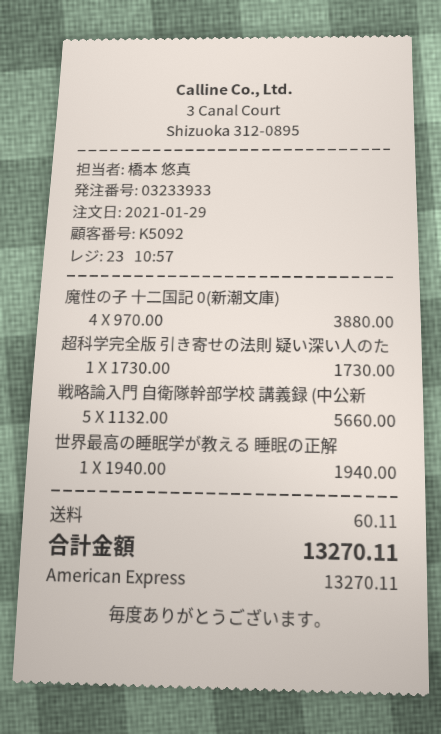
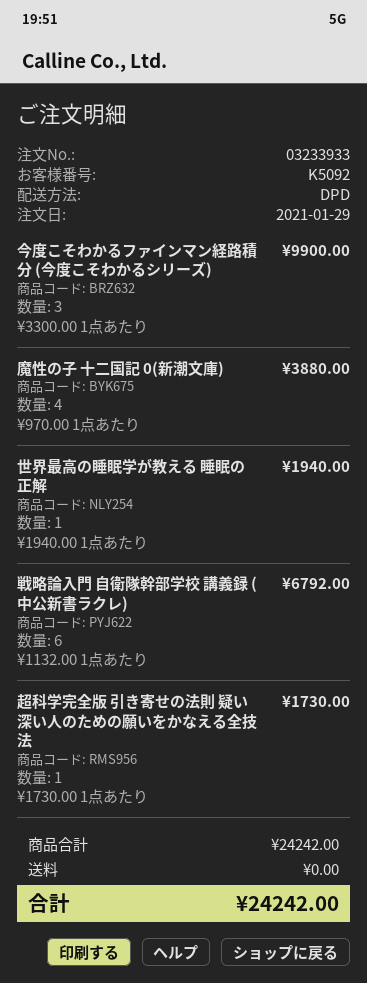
戦略論入門 自衛隊幹部学校 講義録 (中公新: 5 x 1132.00 = 5660.00 -> 6 x 1132.00 = 6792.00
今度こそわかるファインマン経路積分 (今度こそわかるシリーズ): none -> 3 x 3300.00 = 9900.00
shipping: 60.11 -> 0.00
total: 13270.11 -> 24242.00

